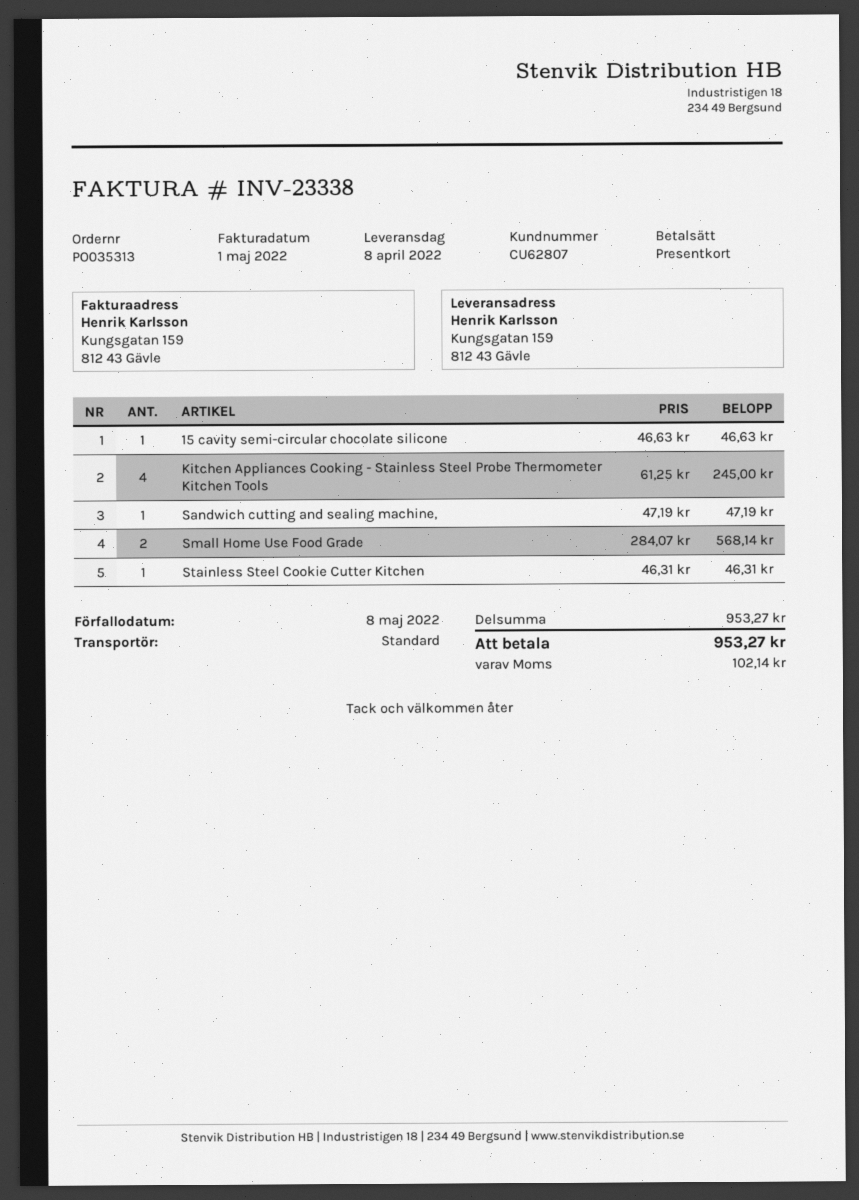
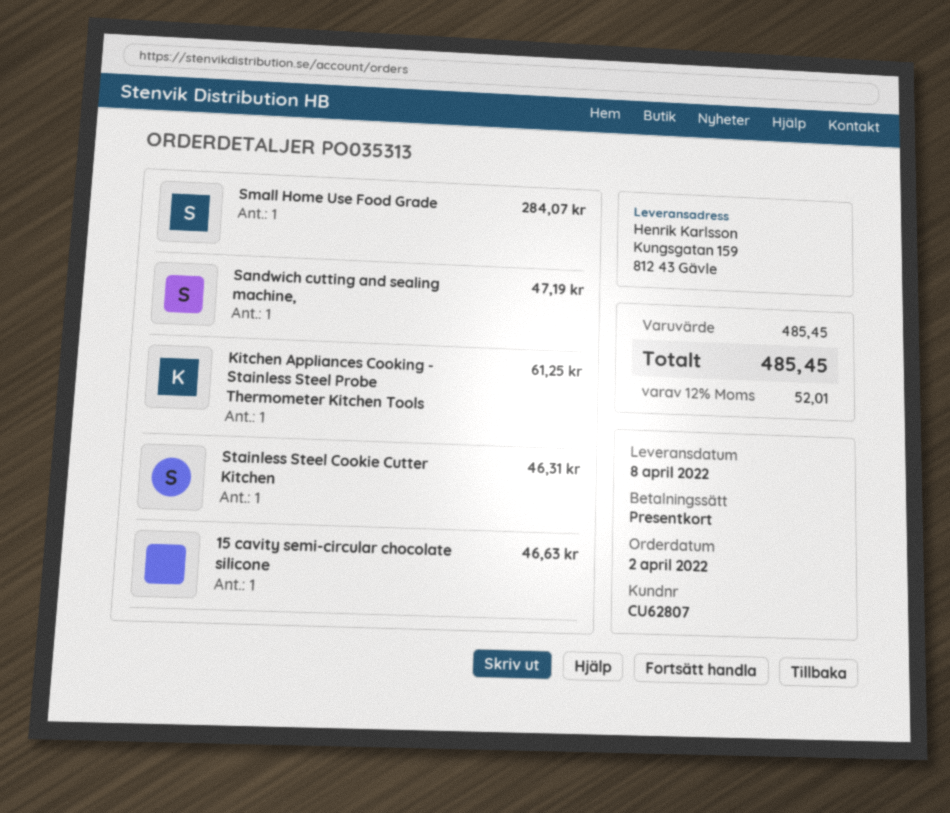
Kitchen Appliances Cooking - Stainless Steel Probe Thermometer Kitchen Tools: 4 for 245.00 -> 1 for 61.25
Small Home Use Food Grade: 2 for 568.14 -> 1 for 284.07
subtotal: 953.27 -> 485.45
tax: 102.14 -> 52.01
total: 953.27 -> 485.45

